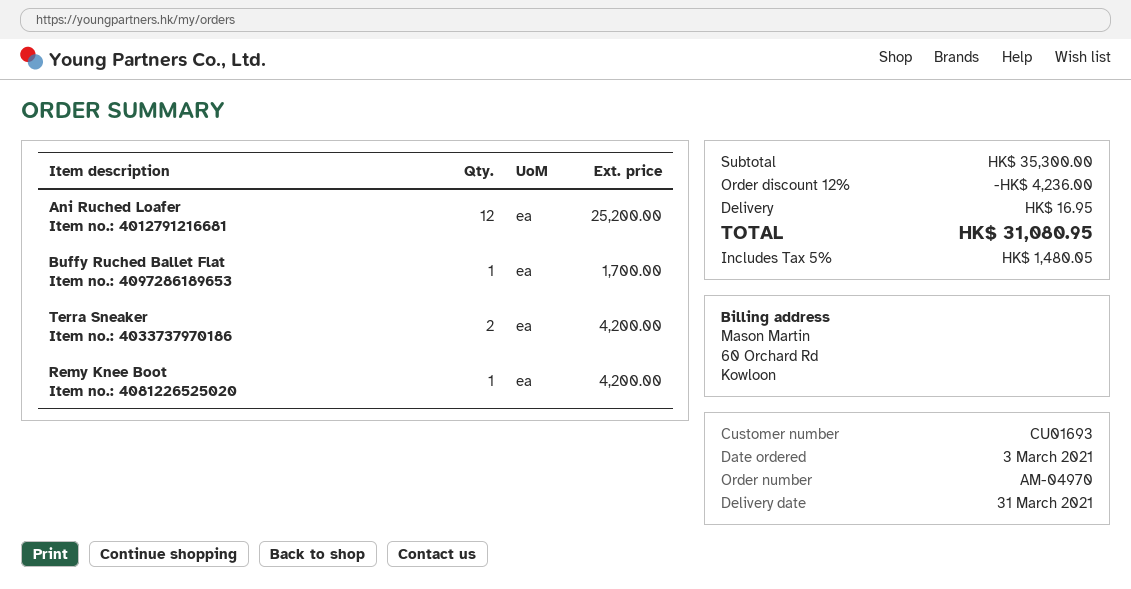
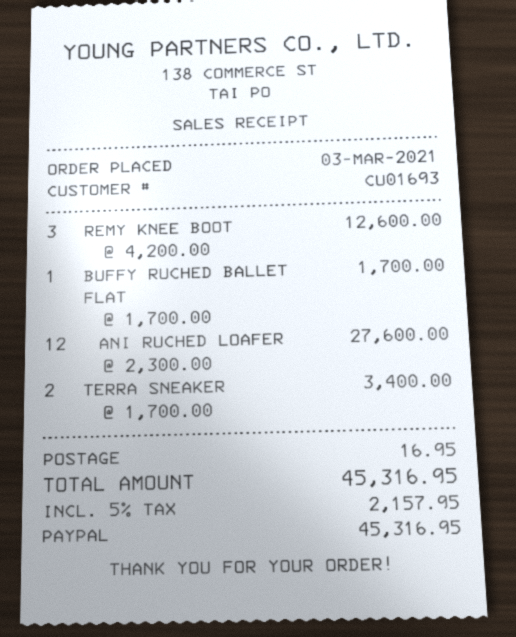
Ani Ruched Loafer: 12 for 25200.00 -> 12 for 27600.00
Terra Sneaker: 2 for 4200.00 -> 2 for 3400.00
Remy Knee Boot: 1 for 4200.00 -> 3 for 12600.00
discount: 12% = 4236.00 -> none
tax: 5% = 1480.05 -> 5% = 2157.95
total: 31080.95 -> 45316.95

